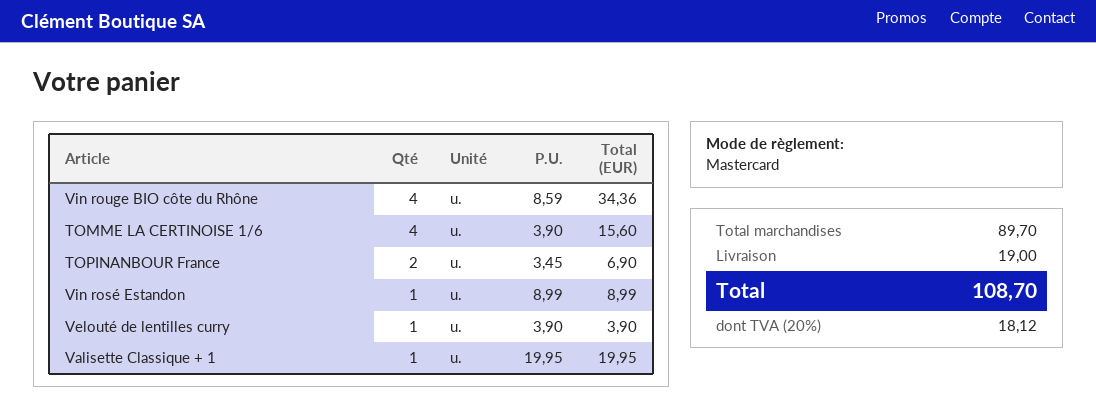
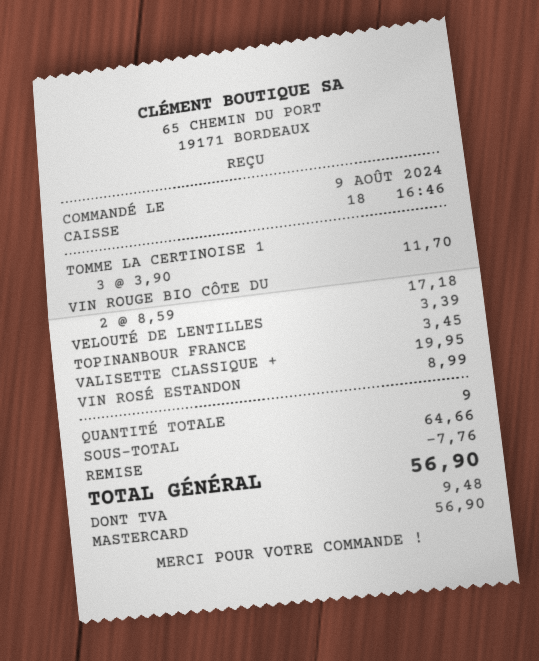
Vin rouge BIO côte du Rhône: 4 x 8.59 = 34.36 -> 2 x 8.59 = 17.18
TOMME LA CERTINOISE 1/6: 4 x 3.90 = 15.60 -> 3 x 3.90 = 11.70
TOPINANBOUR France: 2 x 3.45 = 6.90 -> 1 x 3.45 = 3.45
Velouté de lentilles curry: 1 x 3.90 = 3.90 -> 1 x 3.39 = 3.39
subtotal: 89.70 -> 64.66
discount: none -> 7.76
shipping: 19.00 -> none
tax: 18.12 -> 9.48
total: 108.70 -> 56.90

